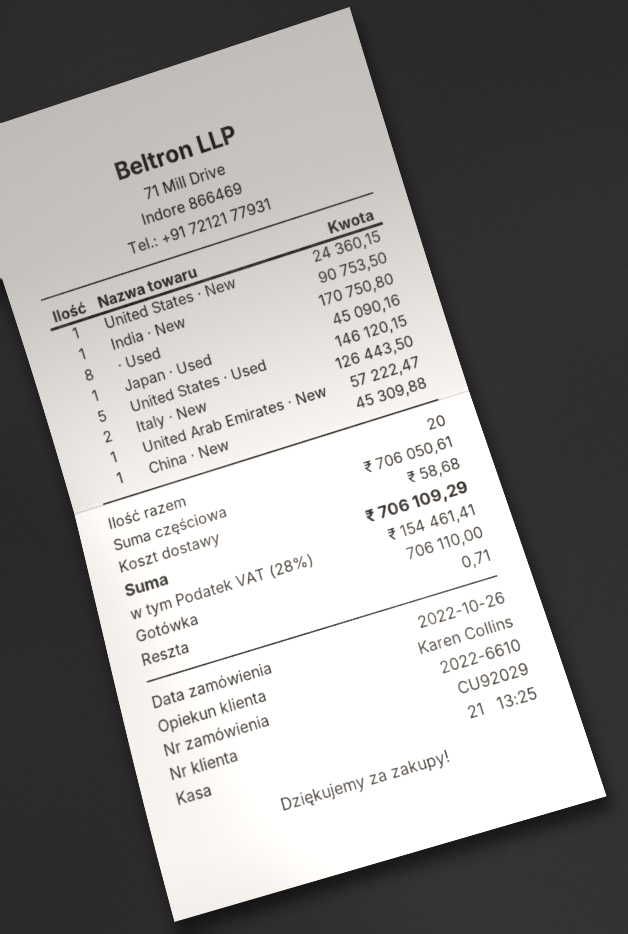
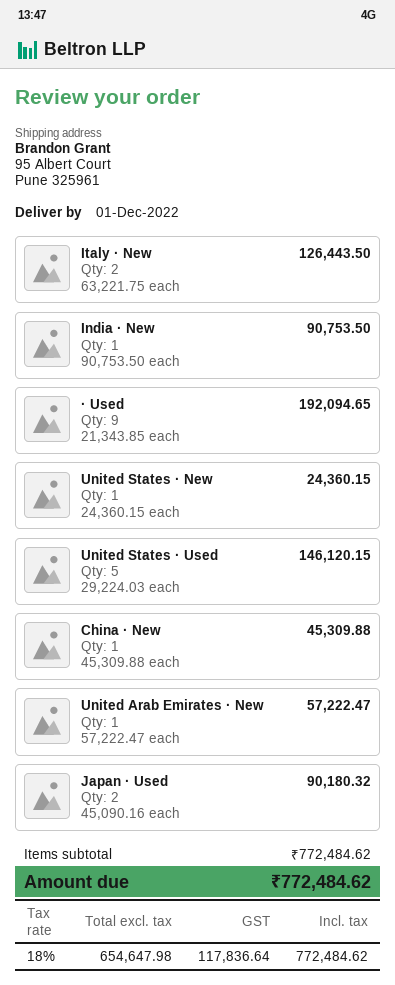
· Used: 8 for 170750.80 -> 9 for 192094.65
Japan · Used: 1 for 45090.16 -> 2 for 90180.32
subtotal: 706050.61 -> 772484.62
shipping: 58.68 -> none
tax: 28% = 154461.41 -> 18% = 117836.64
total: 706109.29 -> 772484.62

